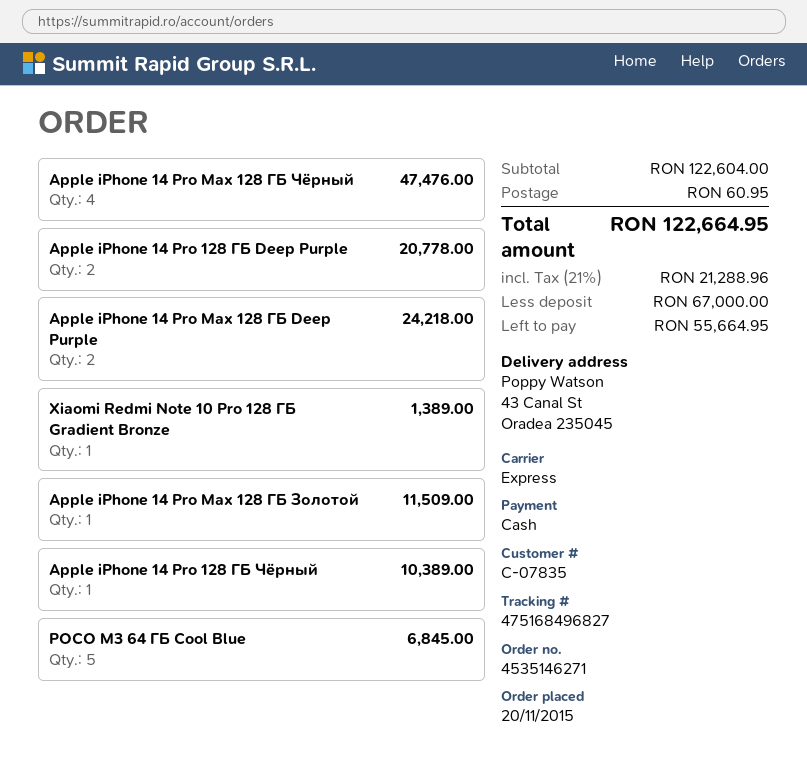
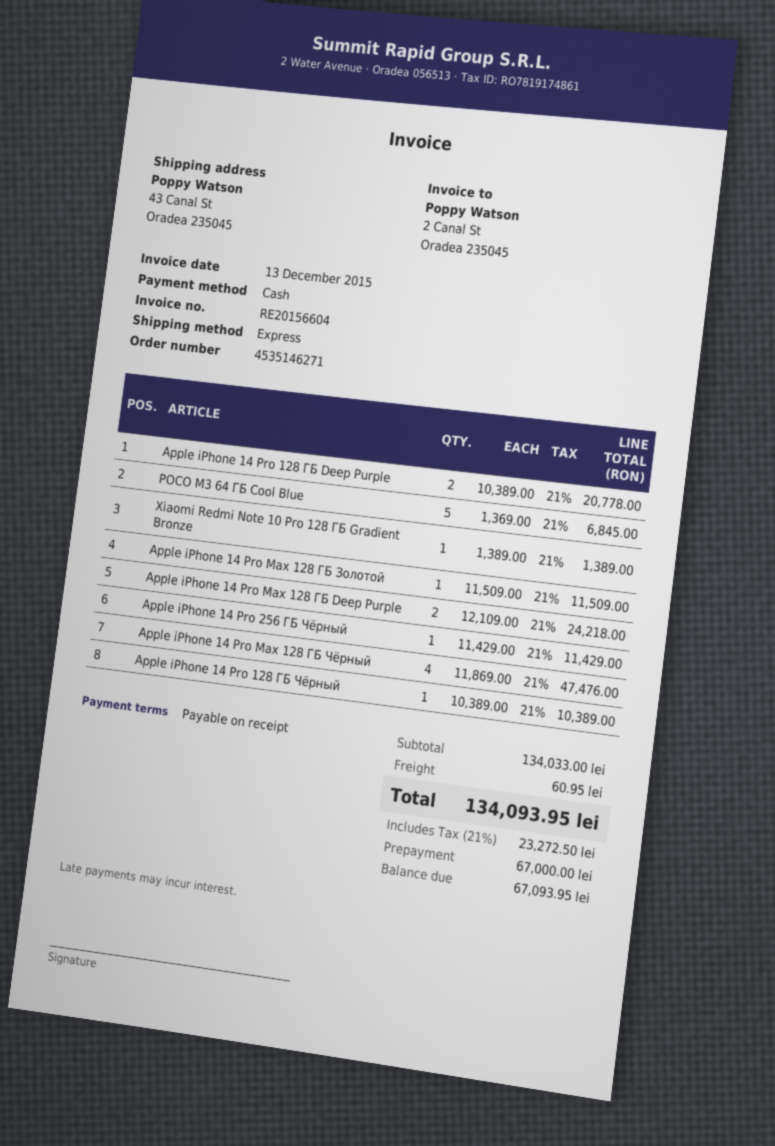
Apple iPhone 14 Pro 256 ГБ Чёрный: none -> 1 for 11429.00
subtotal: 122604.00 -> 134033.00
tax: 21% = 21288.96 -> 21% = 23272.50
total: 122664.95 -> 134093.95
balance: 55664.95 -> 67093.95

